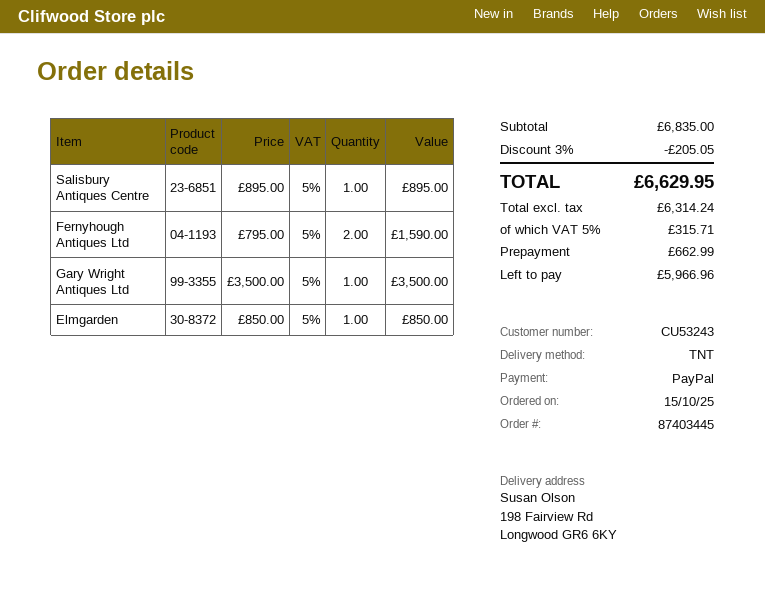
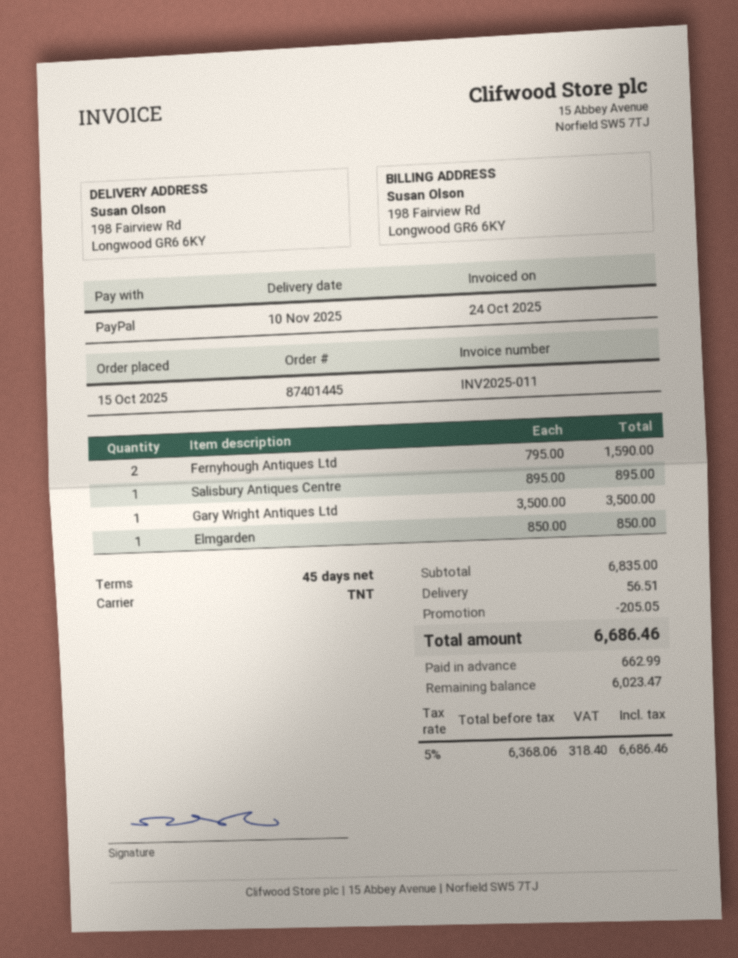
order number: 87403445 -> 87401445
shipping: none -> 56.51
net: 6314.24 -> 6368.06
tax: 5% = 315.71 -> 5% = 318.40
total: 6629.95 -> 6686.46
balance: 5966.96 -> 6023.47

